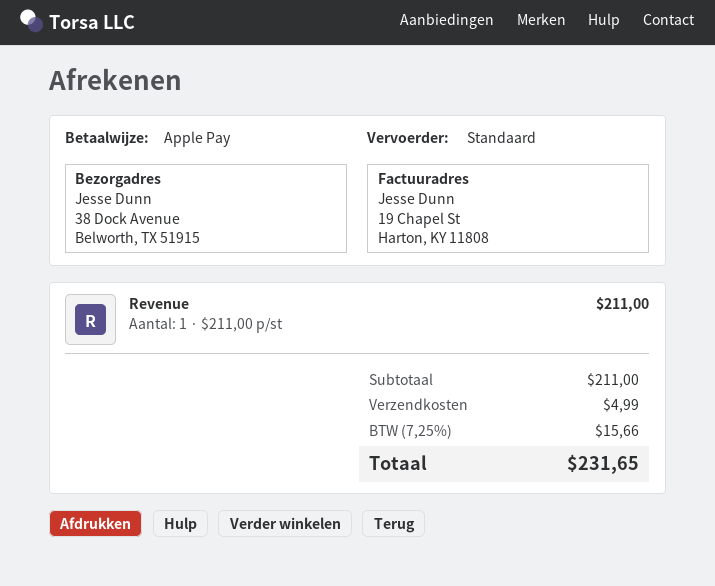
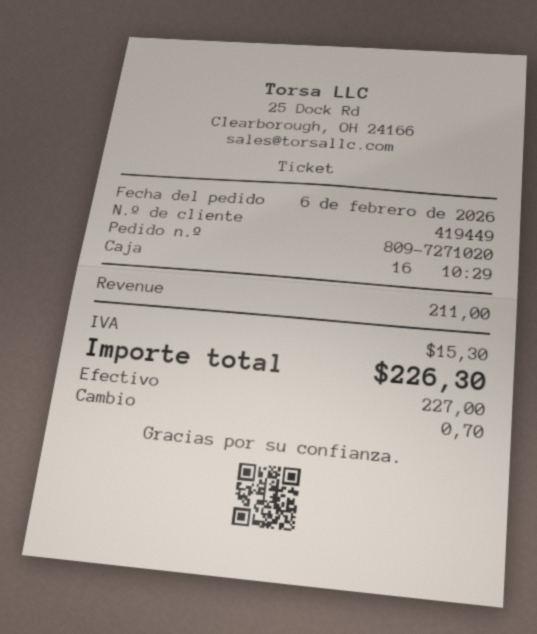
payment method: Apple Pay -> cash
shipping: 4.99 -> none
tax: 15.66 -> 15.30
total: 231.65 -> 226.30

